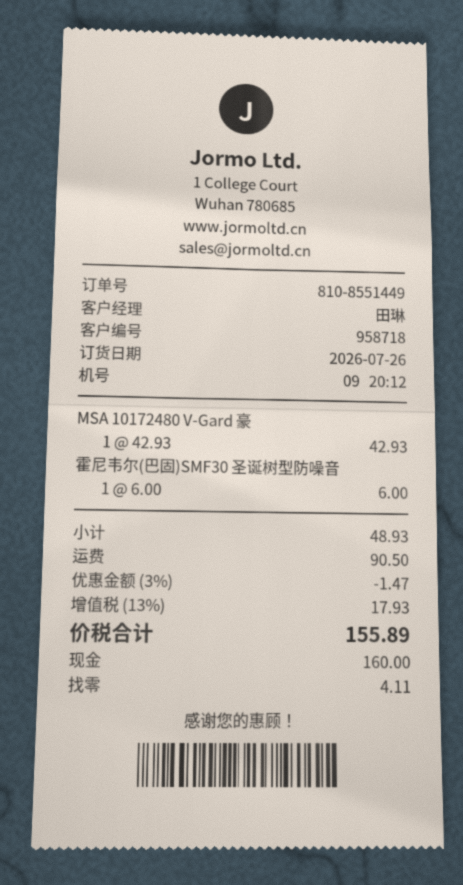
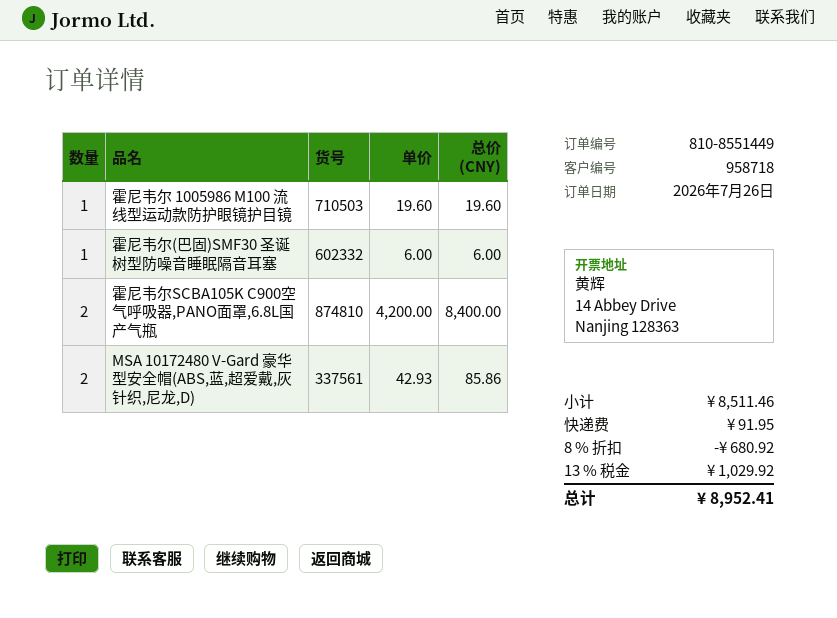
MSA 10172480 V-Gard 豪: 1 x 42.93 = 42.93 -> 2 x 42.93 = 85.86
霍尼韦尔 1005986 M100 流线型运动款防护眼镜护目镜: none -> 1 x 19.60 = 19.60
霍尼韦尔SCBA105K C900空气呼吸器,PANO面罩,6.8L国产气瓶: none -> 2 x 4200.00 = 8400.00
subtotal: 48.93 -> 8511.46
discount: 3% = 1.47 -> 8% = 680.92
shipping: 90.50 -> 91.95
tax: 13% = 17.93 -> 13% = 1029.92
total: 155.89 -> 8952.41

